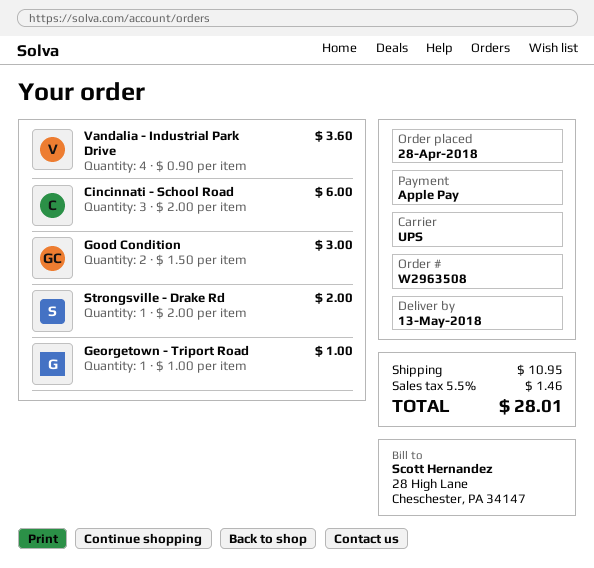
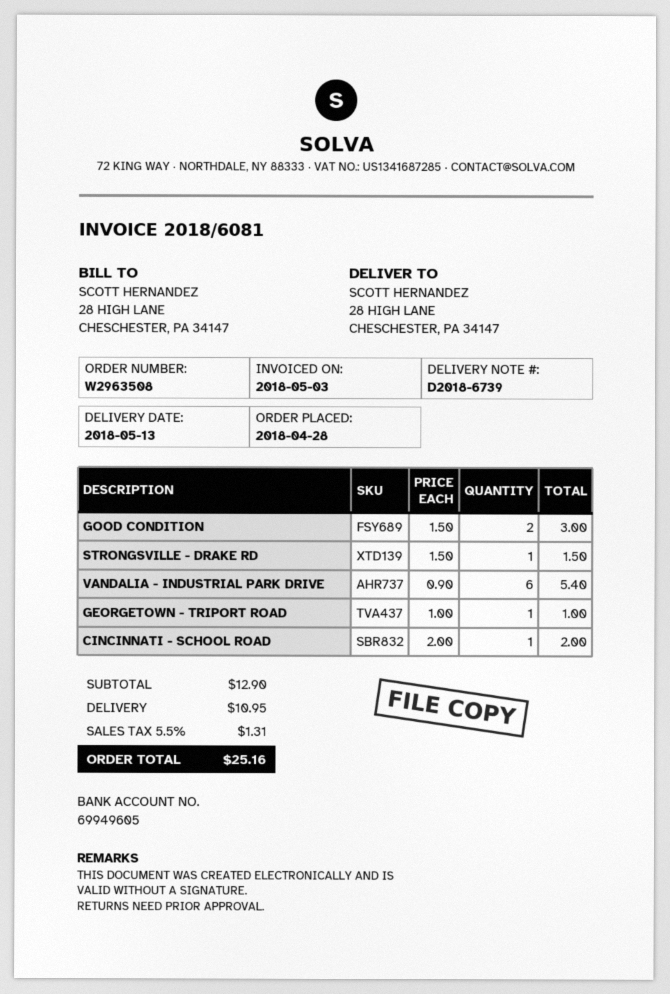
Vandalia - Industrial Park Drive: 4 x 0.90 = 3.60 -> 6 x 0.90 = 5.40
Cincinnati - School Road: 3 x 2.00 = 6.00 -> 1 x 2.00 = 2.00
Strongsville - Drake Rd: 1 x 2.00 = 2.00 -> 1 x 1.50 = 1.50
tax: 5.5% = 1.46 -> 5.5% = 1.31
total: 28.01 -> 25.16

